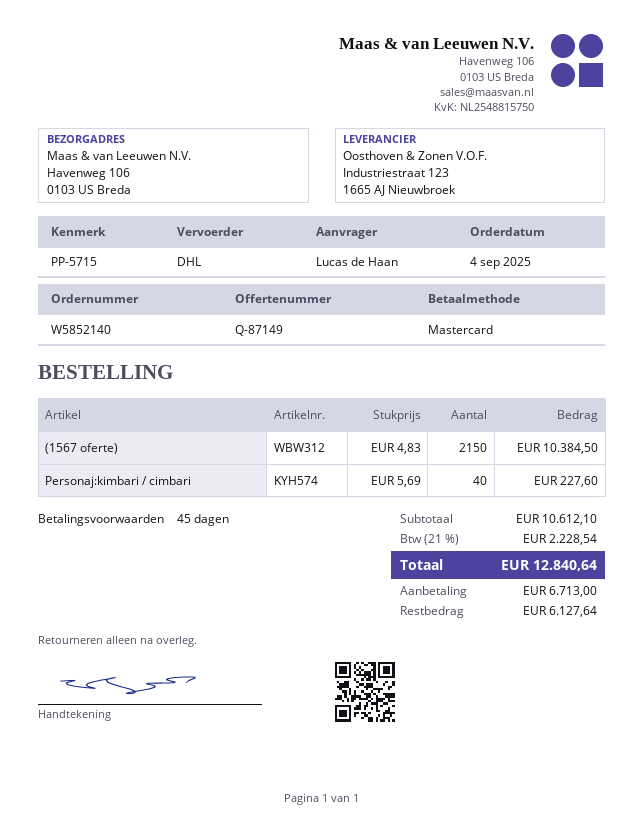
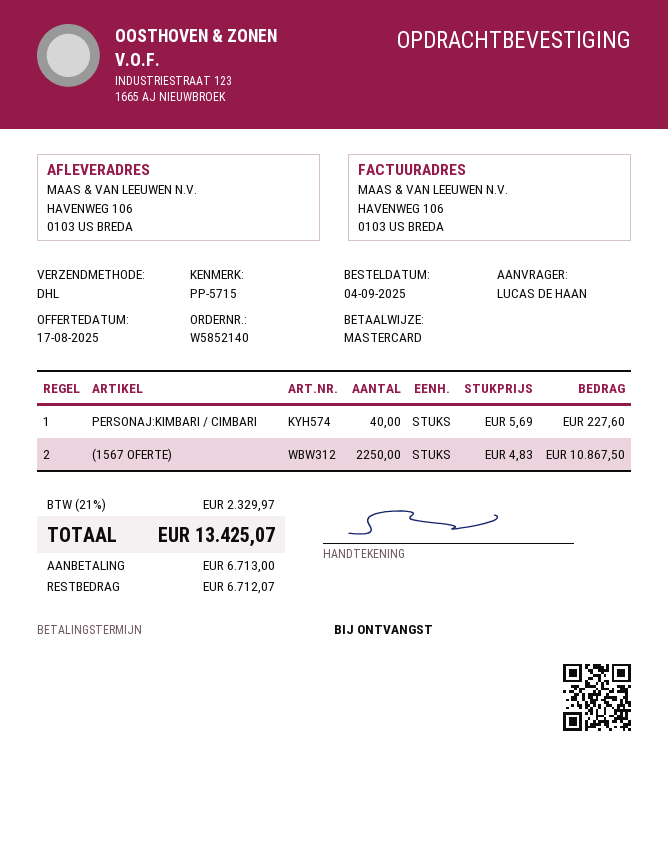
payment terms: 45 days -> on receipt
(1567 oferte): 2150 x 4.83 = 10384.50 -> 2250 x 4.83 = 10867.50
tax: 21% = 2228.54 -> 21% = 2329.97
total: 12840.64 -> 13425.07
balance: 6127.64 -> 6712.07

